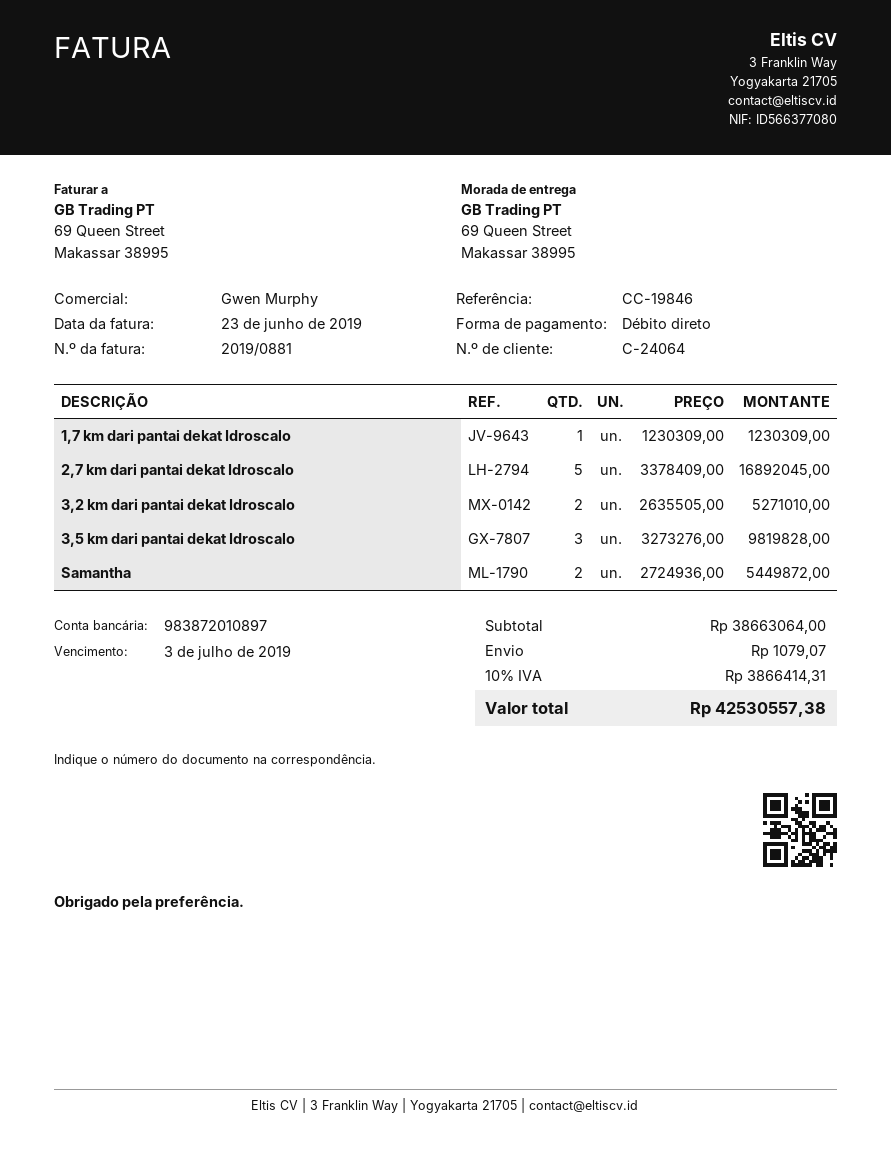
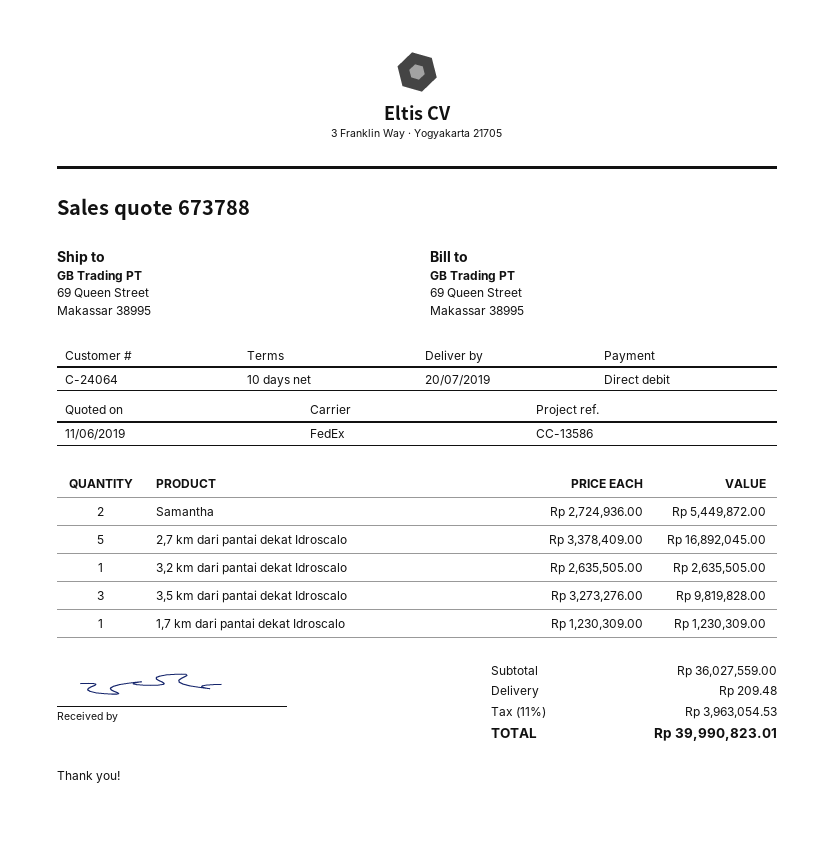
reference: CC-19846 -> CC-13586
3,2 km dari pantai dekat Idroscalo: 2 x 2635505.00 = 5271010.00 -> 1 x 2635505.00 = 2635505.00
subtotal: 38663064.00 -> 36027559.00
shipping: 1079.07 -> 209.48
tax: 10% = 3866414.31 -> 11% = 3963054.53
total: 42530557.38 -> 39990823.01

